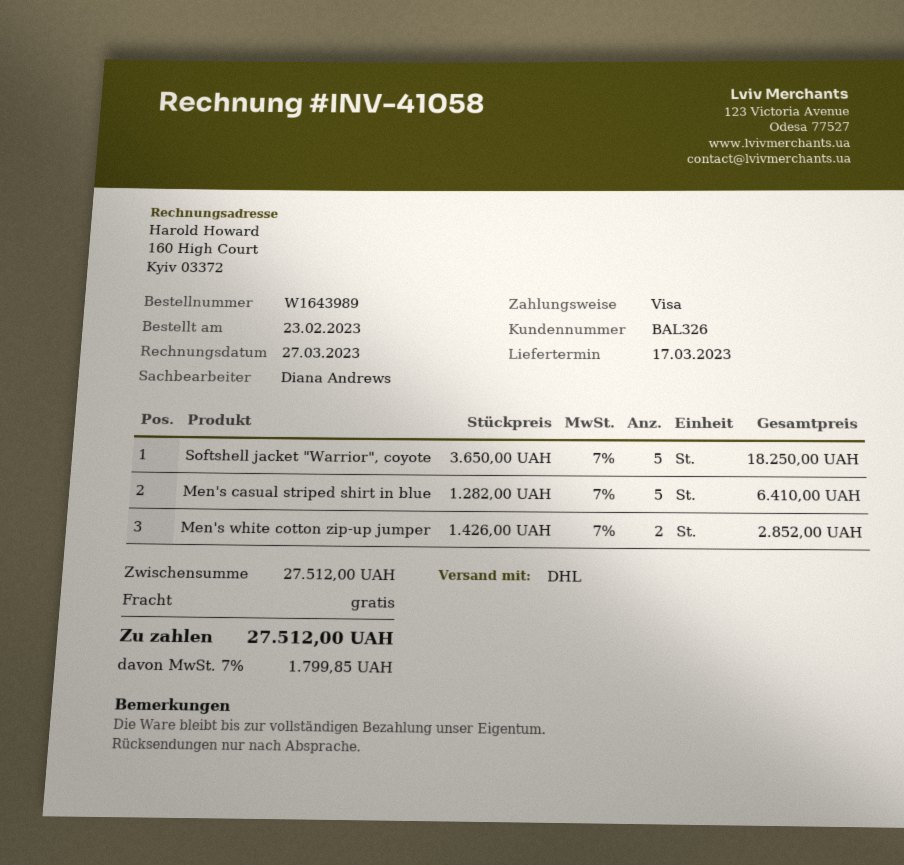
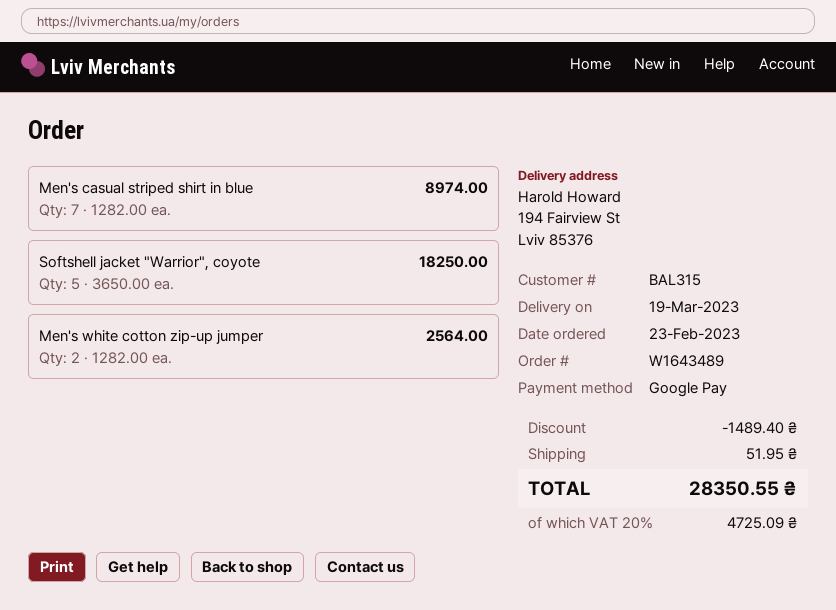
order number: W1643989 -> W1643489
delivery date: 2023-03-17 -> 2023-03-19
customer number: BAL326 -> BAL315
payment method: Visa -> Google Pay
Men's casual striped shirt in blue: 5 x 1282.00 = 6410.00 -> 7 x 1282.00 = 8974.00
Men's white cotton zip-up jumper: 2 x 1426.00 = 2852.00 -> 2 x 1282.00 = 2564.00
discount: none -> 1489.40
shipping: 0.00 -> 51.95
tax: 7% = 1799.85 -> 20% = 4725.09
total: 27512.00 -> 28350.55

